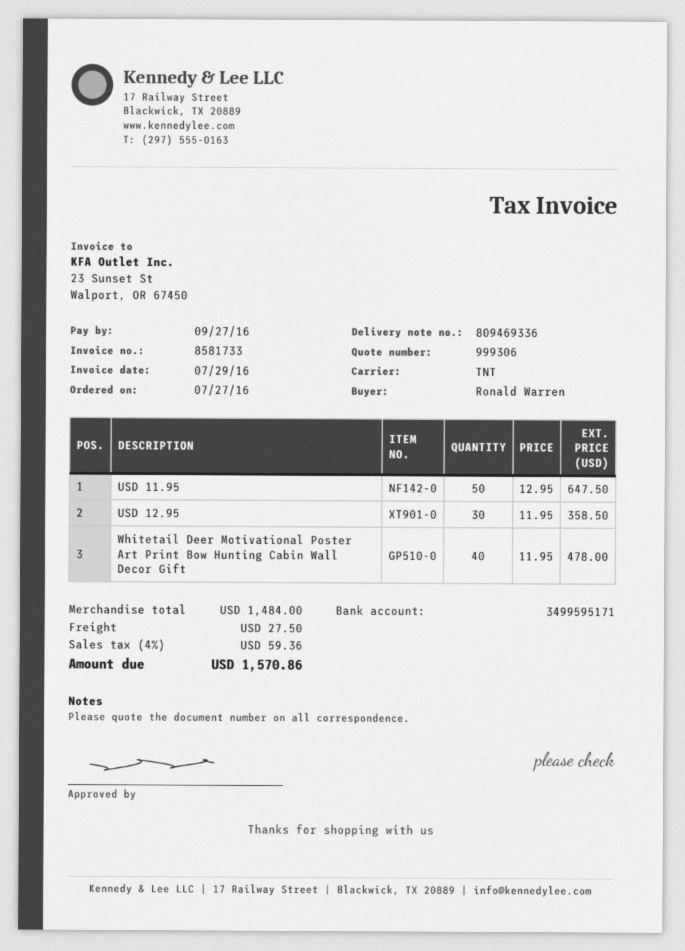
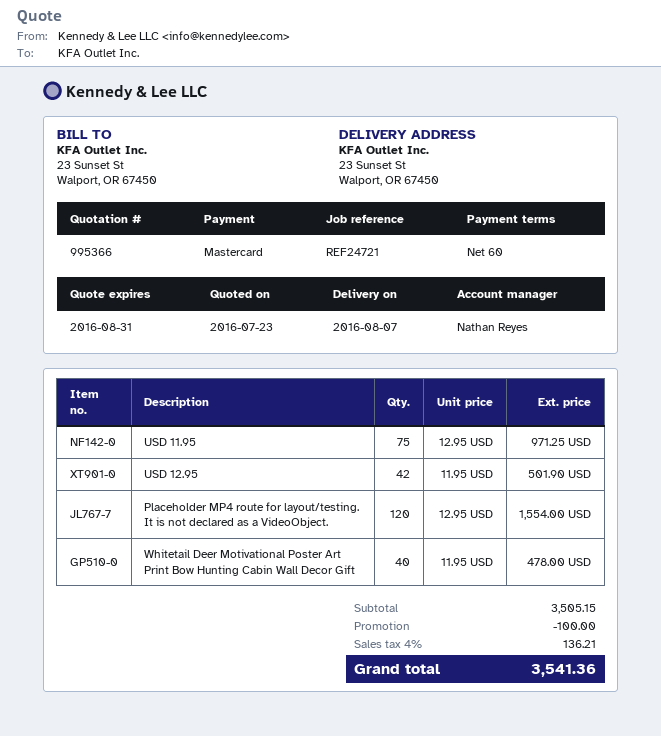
quote number: 999306 -> 995366
USD 11.95: 50 x 12.95 = 647.50 -> 75 x 12.95 = 971.25
USD 12.95: 30 x 11.95 = 358.50 -> 42 x 11.95 = 501.90
Placeholder MP4 route for layout/testing. It is not declared as a VideoObject.: none -> 120 x 12.95 = 1554.00
subtotal: 1484.00 -> 3505.15
discount: none -> 100.00
shipping: 27.50 -> none
tax: 4% = 59.36 -> 4% = 136.21
total: 1570.86 -> 3541.36

